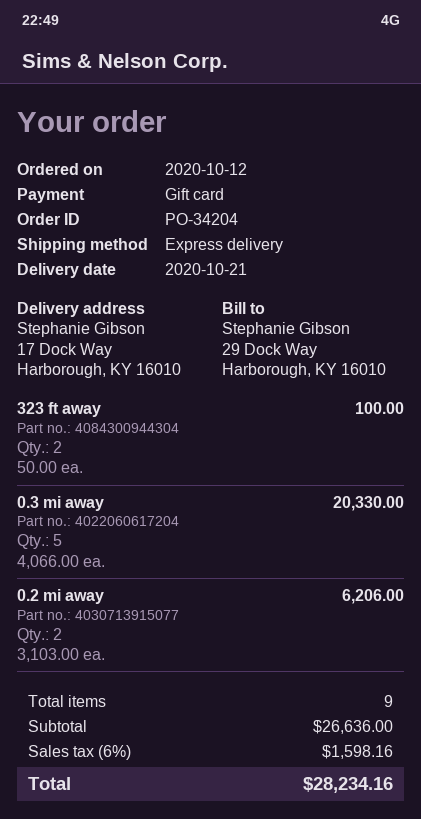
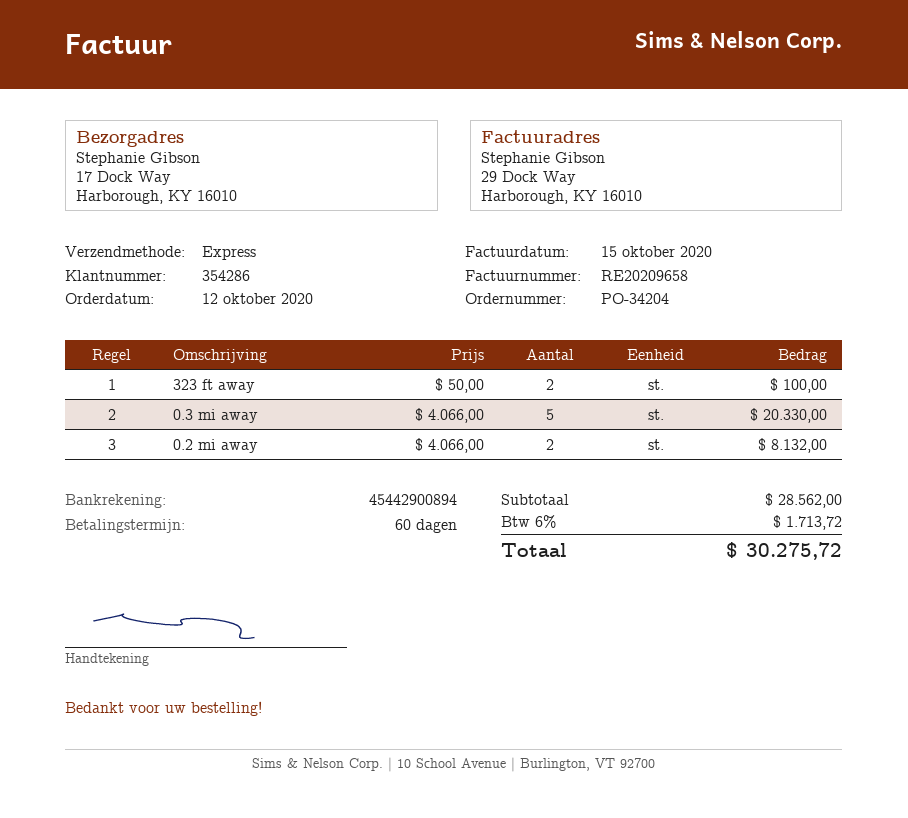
0.2 mi away: 2 x 3103.00 = 6206.00 -> 2 x 4066.00 = 8132.00
subtotal: 26636.00 -> 28562.00
tax: 6% = 1598.16 -> 6% = 1713.72
total: 28234.16 -> 30275.72

